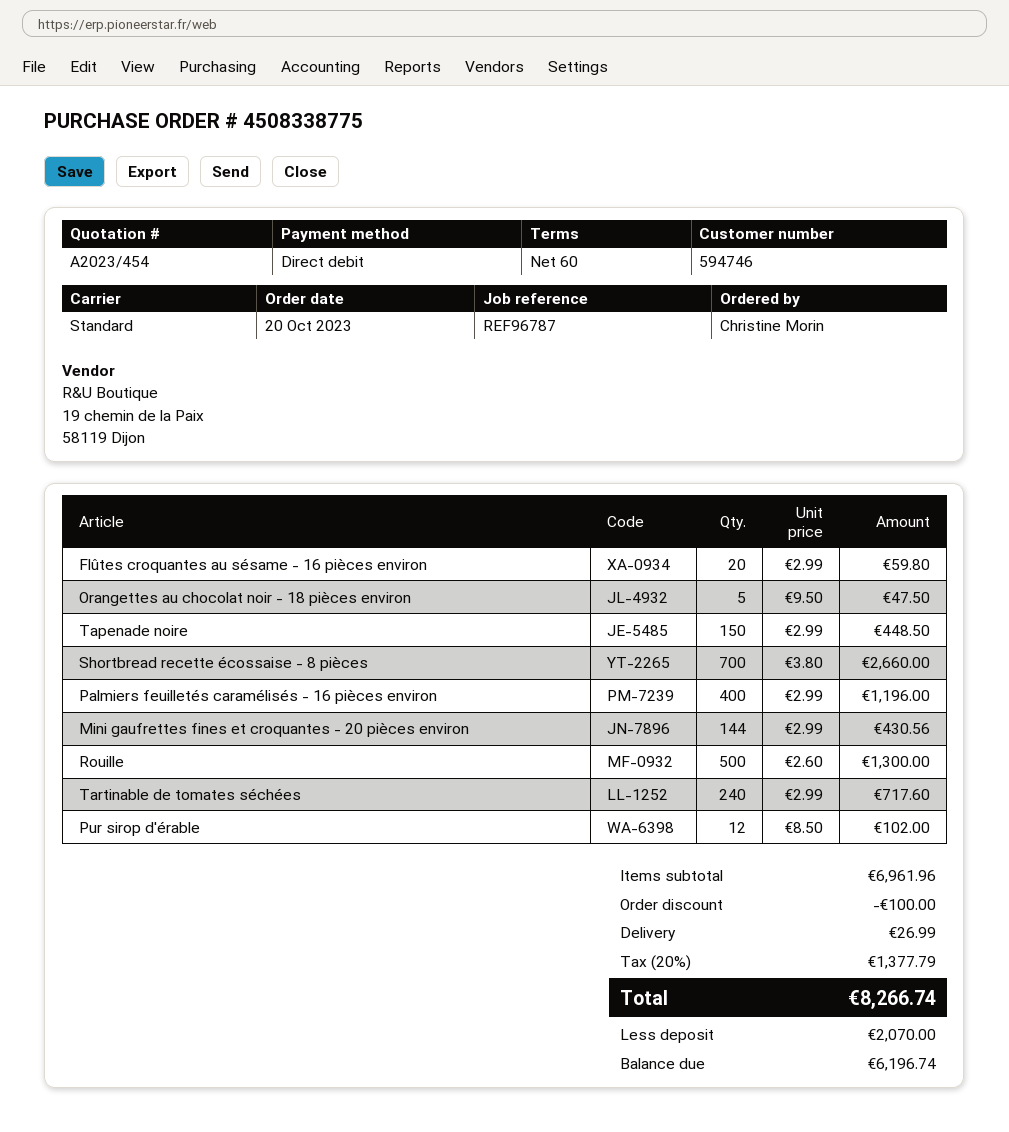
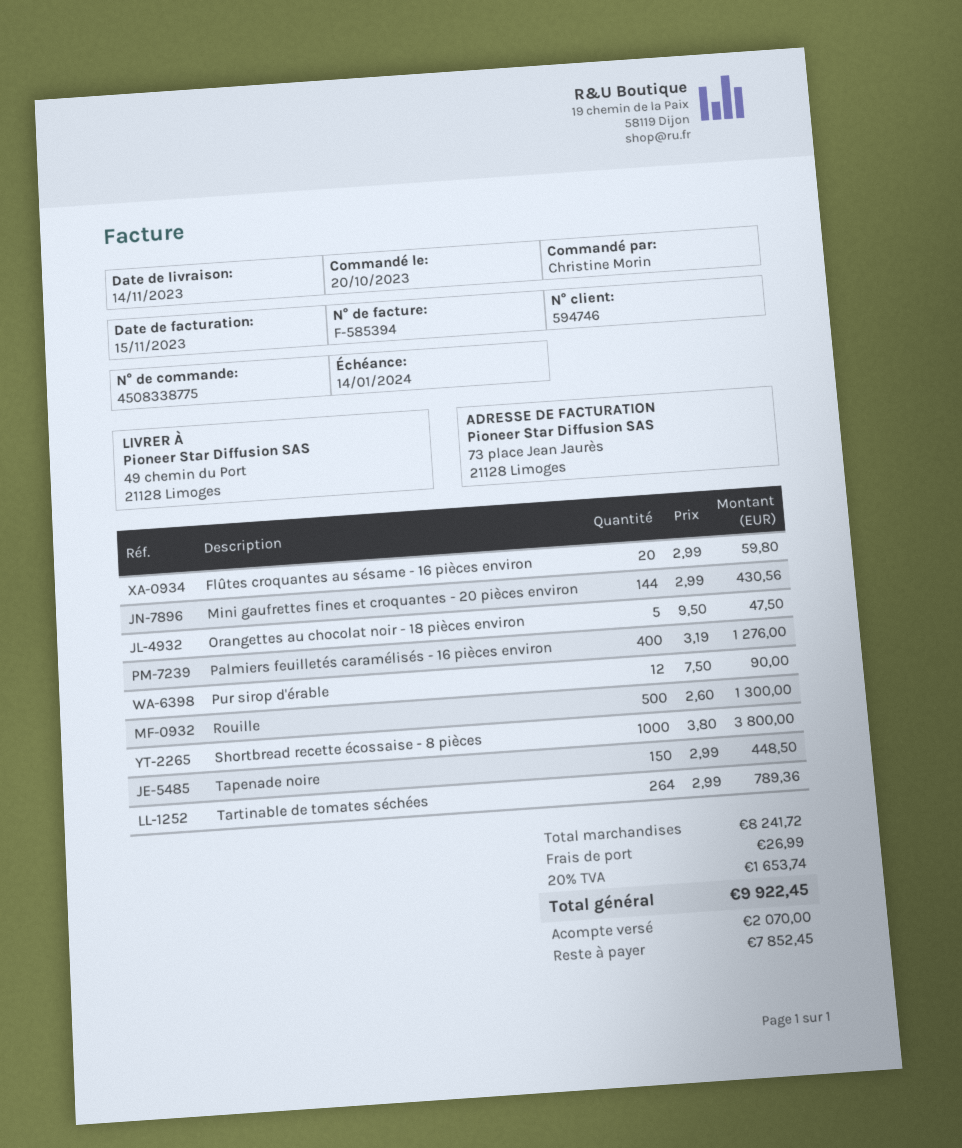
Shortbread recette écossaise - 8 pièces: 700 x 3.80 = 2660.00 -> 1000 x 3.80 = 3800.00
Palmiers feuilletés caramélisés - 16 pièces environ: 400 x 2.99 = 1196.00 -> 400 x 3.19 = 1276.00
Tartinable de tomates séchées: 240 x 2.99 = 717.60 -> 264 x 2.99 = 789.36
Pur sirop d'érable: 12 x 8.50 = 102.00 -> 12 x 7.50 = 90.00
subtotal: 6961.96 -> 8241.72
discount: 100.00 -> none
tax: 20% = 1377.79 -> 20% = 1653.74
total: 8266.74 -> 9922.45
balance: 6196.74 -> 7852.45

